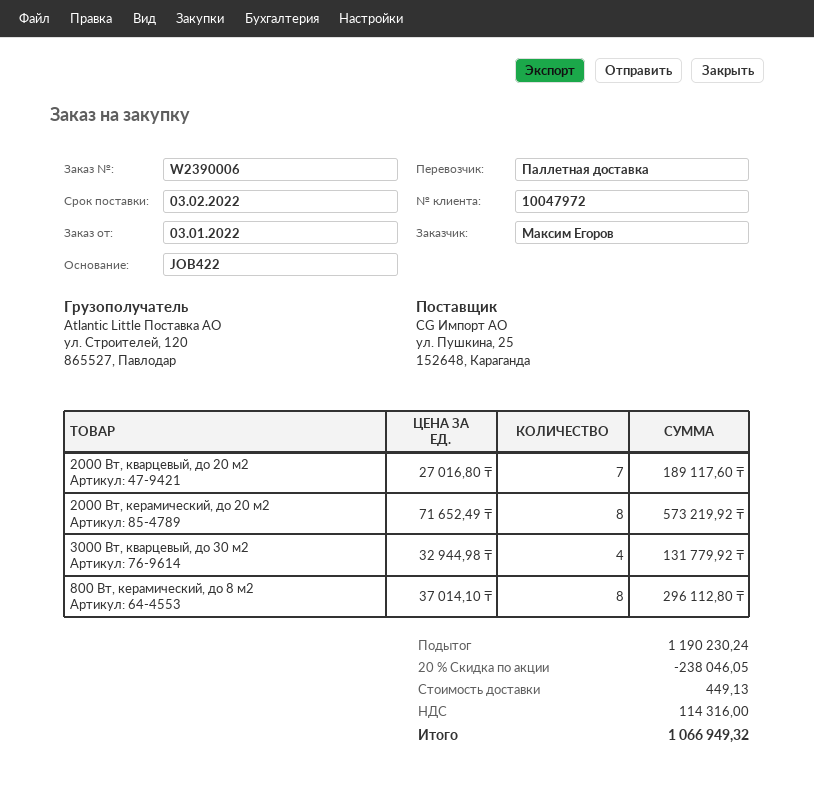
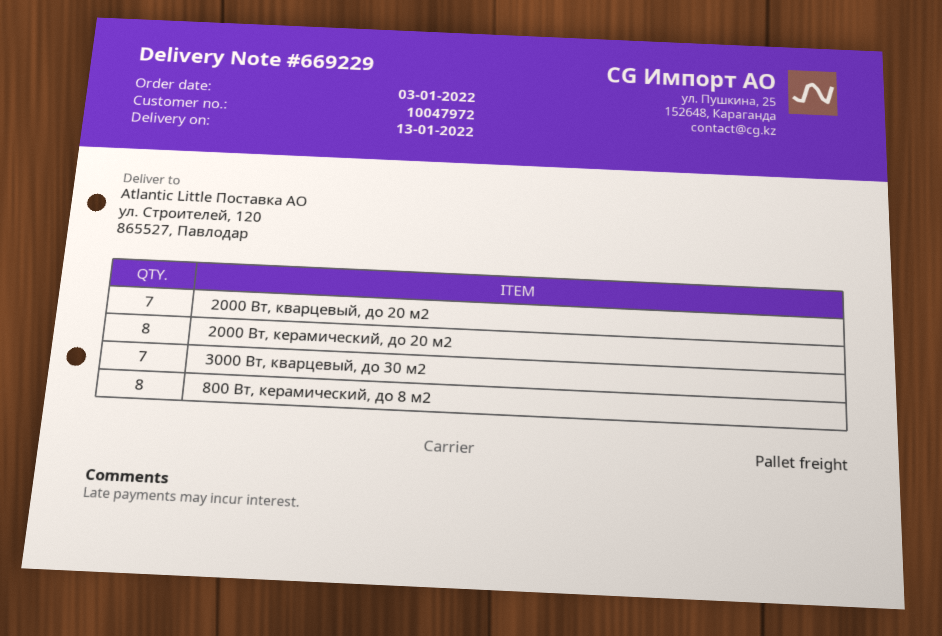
delivery date: 2022-02-03 -> 2022-01-13
3000 Вт, кварцевый, до 30 м2: 4 -> 7

